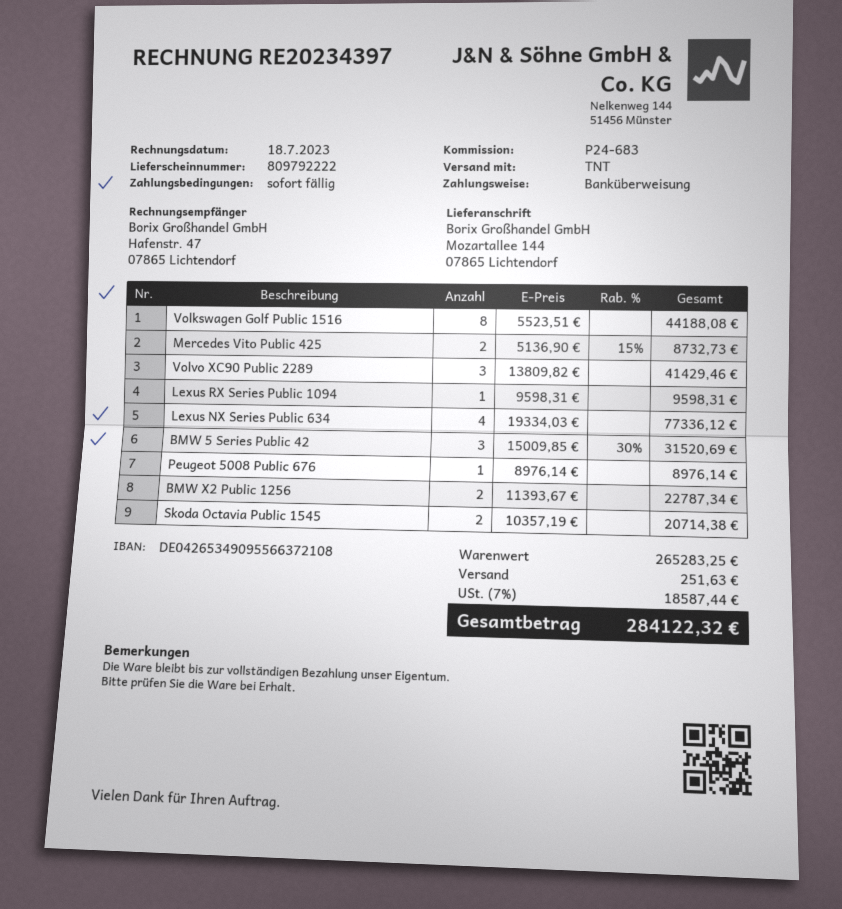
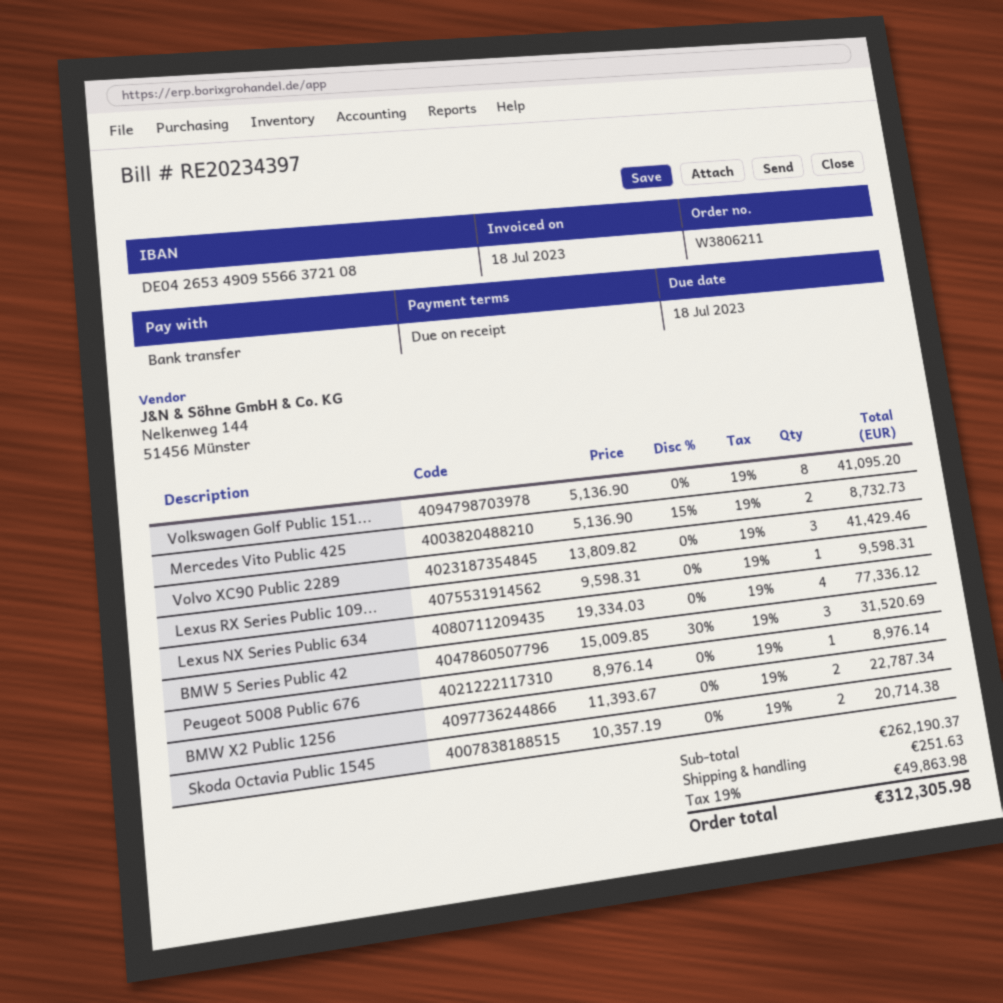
Volkswagen Golf Public 1516: 8 x 5523.51 = 44188.08 -> 8 x 5136.90 = 41095.20
subtotal: 265283.25 -> 262190.37
tax: 7% = 18587.44 -> 19% = 49863.98
total: 284122.32 -> 312305.98

